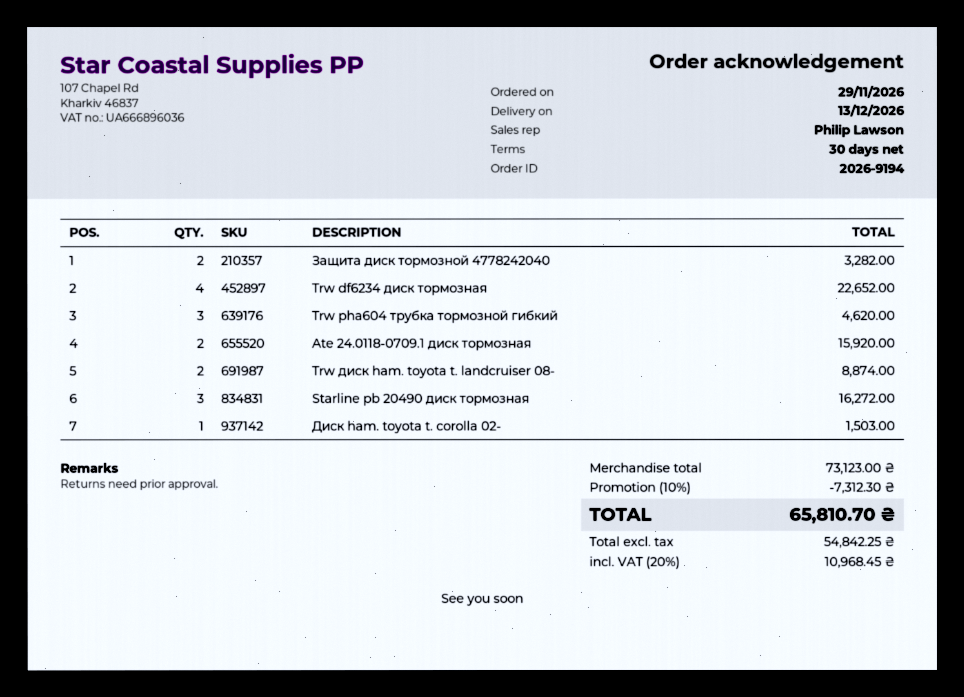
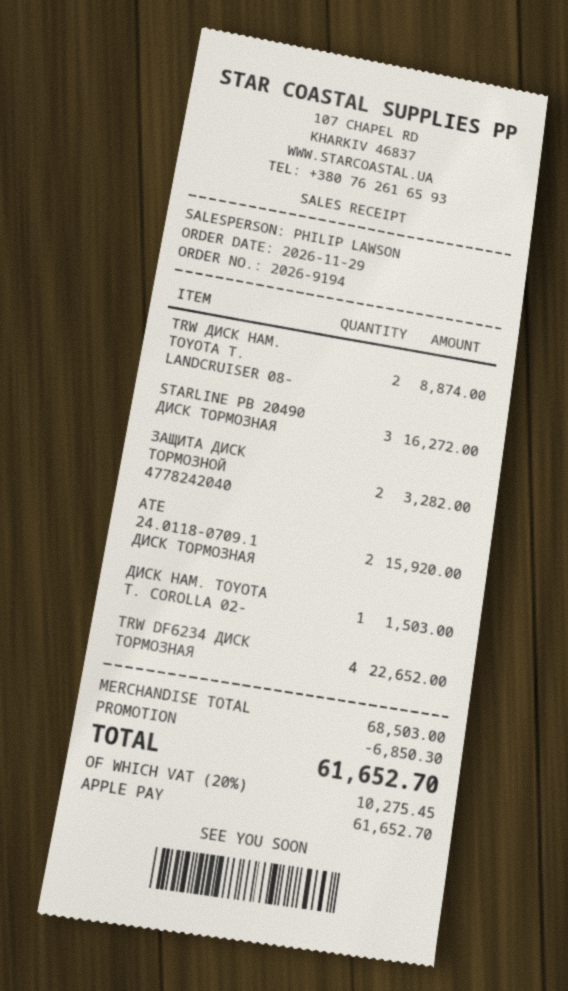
Trw pha604 трубка тормозной гибкий: 3 for 4620.00 -> none
subtotal: 73123.00 -> 68503.00
discount: 7312.30 -> 6850.30
tax: 20% = 10968.45 -> 20% = 10275.45
total: 65810.70 -> 61652.70

